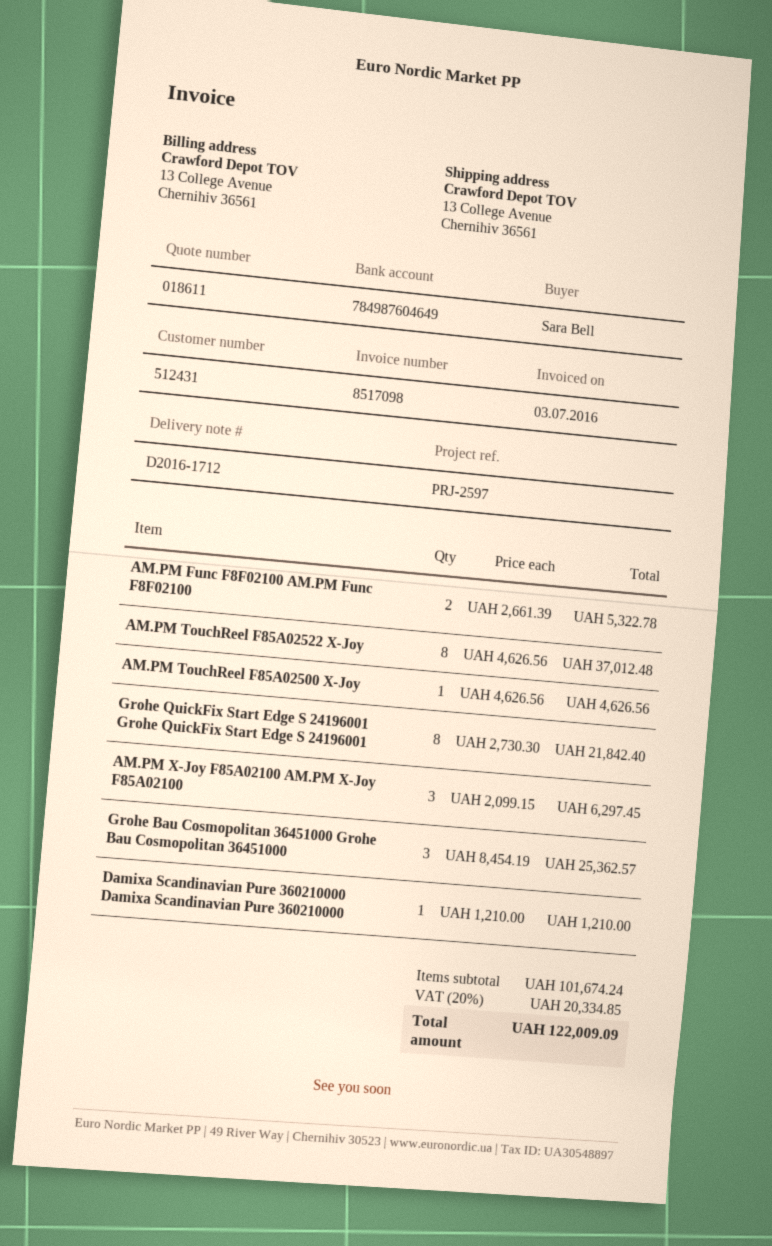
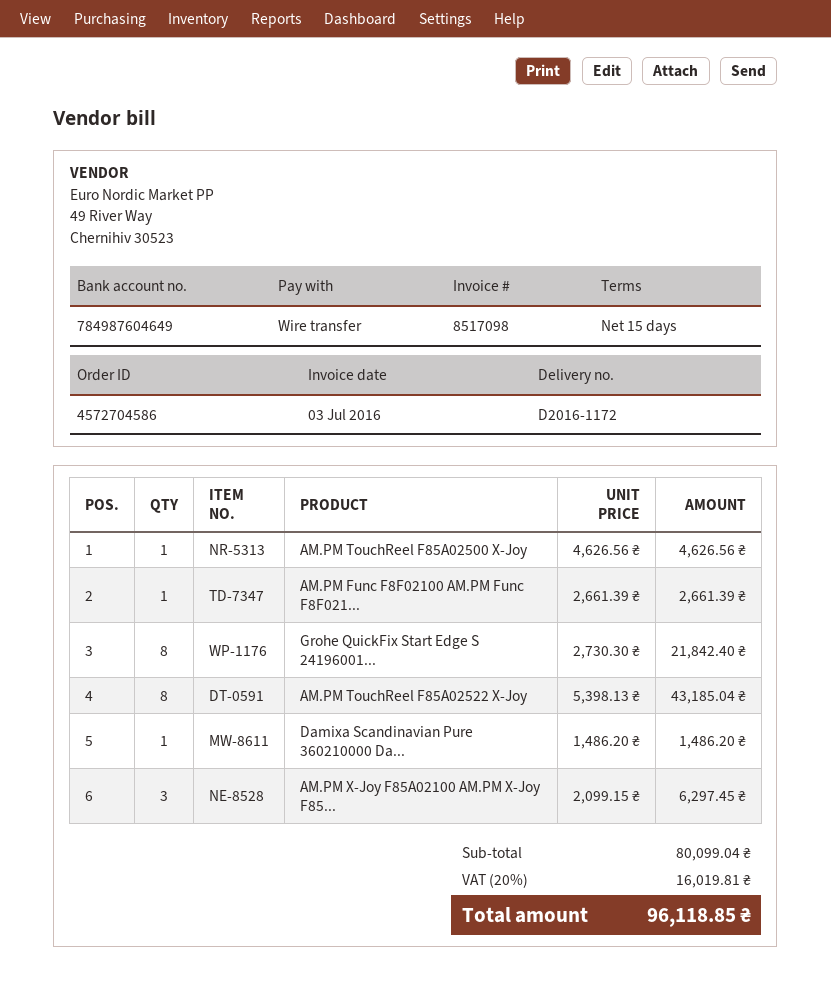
delivery note number: D2016-1712 -> D2016-1172
AM.PM Func F8F02100 AM.PM Func F8F02100: 2 x 2661.39 = 5322.78 -> 1 x 2661.39 = 2661.39
AM.PM TouchReel F85A02522 X-Joy: 8 x 4626.56 = 37012.48 -> 8 x 5398.13 = 43185.04
Grohe Bau Cosmopolitan 36451000 Grohe Bau Cosmopolitan 36451000: 3 x 8454.19 = 25362.57 -> none
Damixa Scandinavian Pure 360210000 Damixa Scandinavian Pure 360210000: 1 x 1210.00 = 1210.00 -> 1 x 1486.20 = 1486.20
subtotal: 101674.24 -> 80099.04
tax: 20% = 20334.85 -> 20% = 16019.81
total: 122009.09 -> 96118.85

